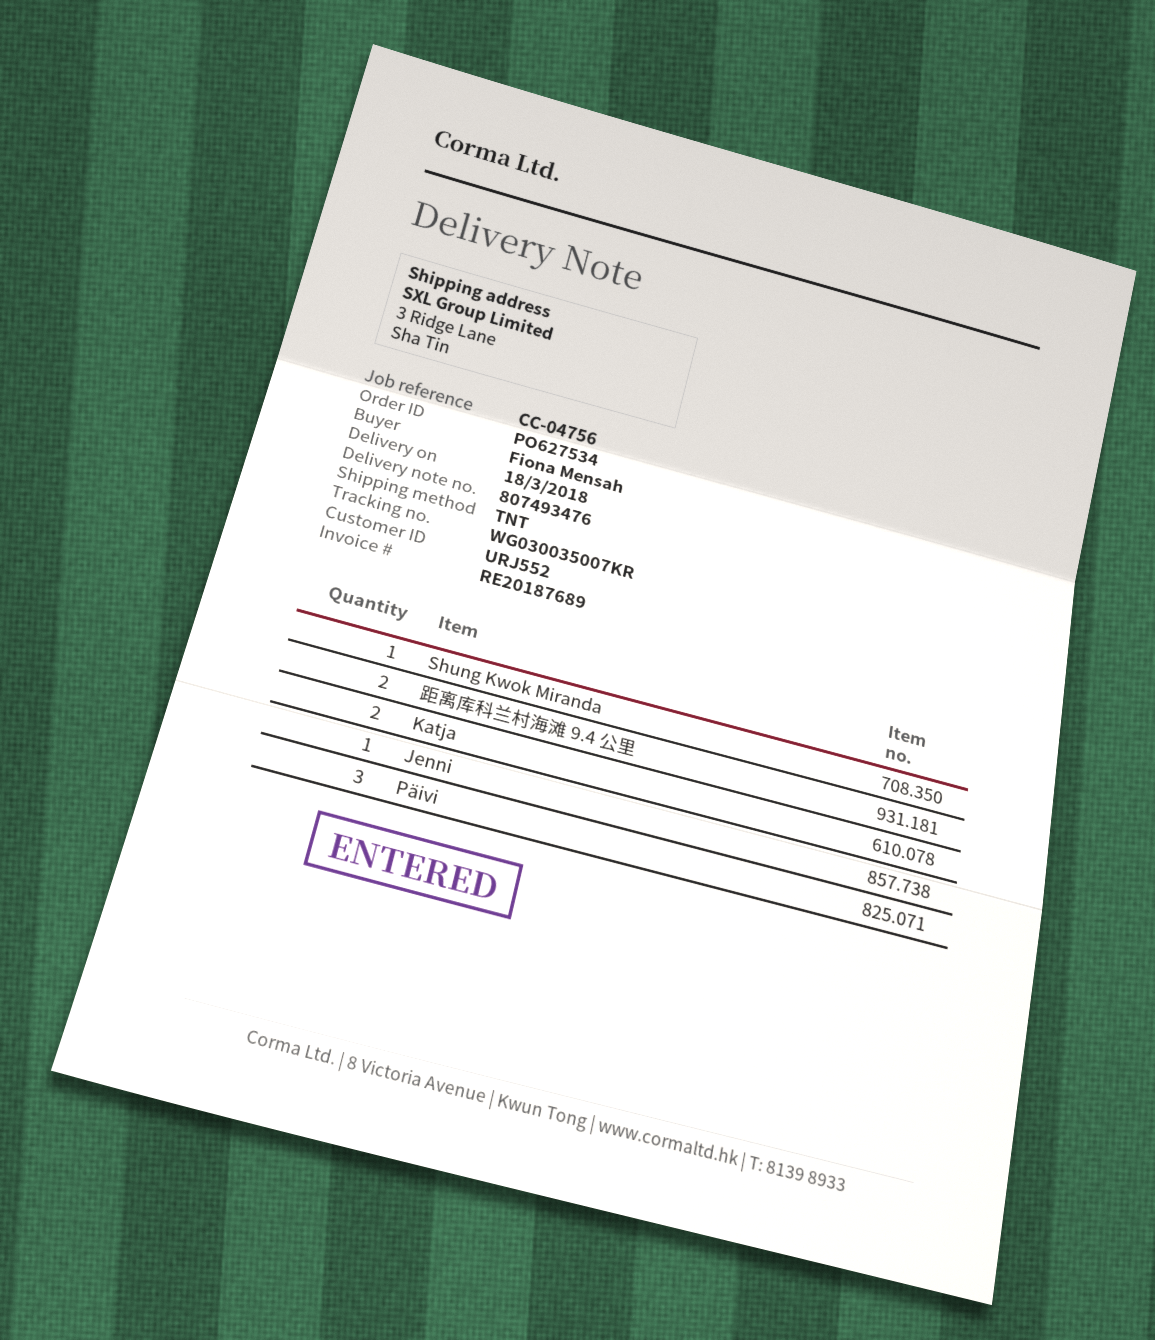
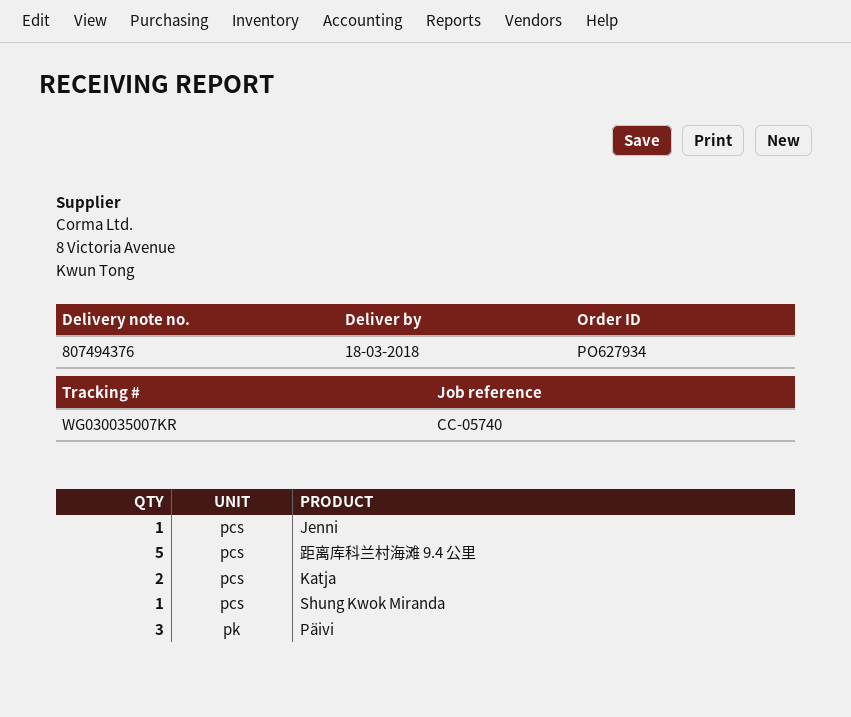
order number: PO627534 -> PO627934
delivery note number: 807493476 -> 807494376
reference: CC-04756 -> CC-05740
距离库科兰村海滩 9.4 公里: 2 -> 5

